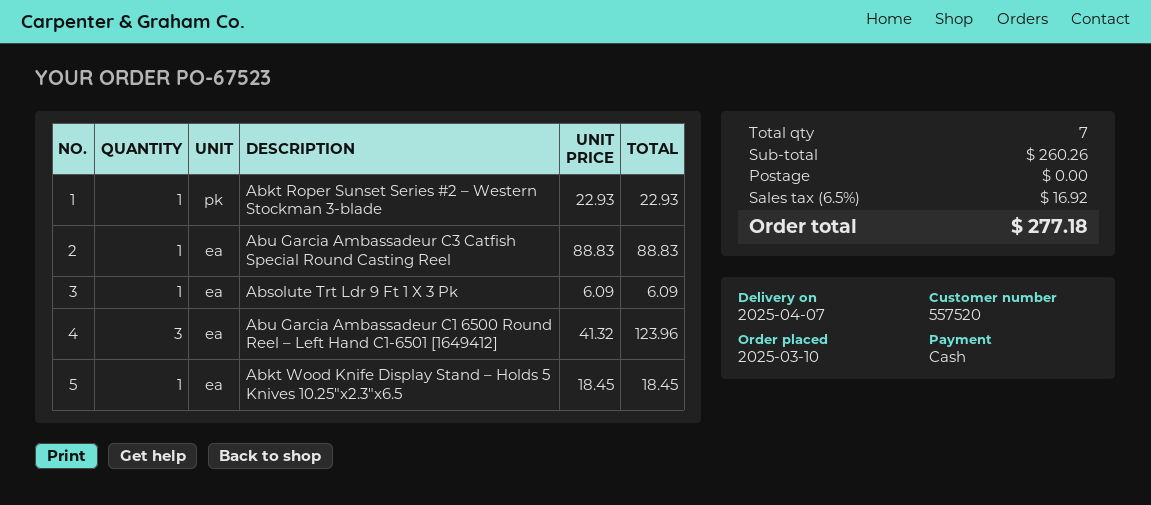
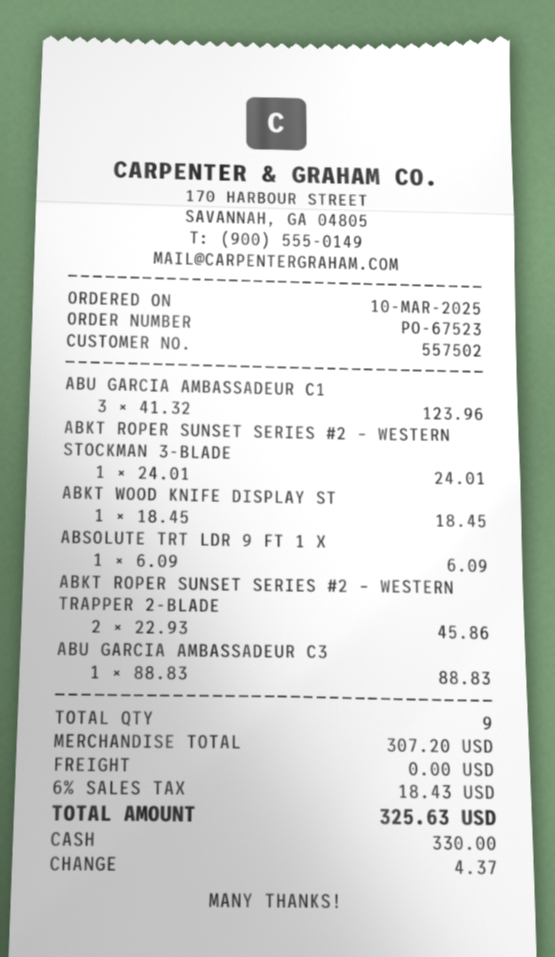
customer number: 557520 -> 557502
Abkt Roper Sunset Series #2 – Western Stockman 3-blade: 1 x 22.93 = 22.93 -> 1 x 24.01 = 24.01
ABKT ROPER SUNSET SERIES #2 – WESTERN TRAPPER 2-BLADE: none -> 2 x 22.93 = 45.86
total quantity: 7 -> 9
subtotal: 260.26 -> 307.20
tax: 6.5% = 16.92 -> 6% = 18.43
total: 277.18 -> 325.63

